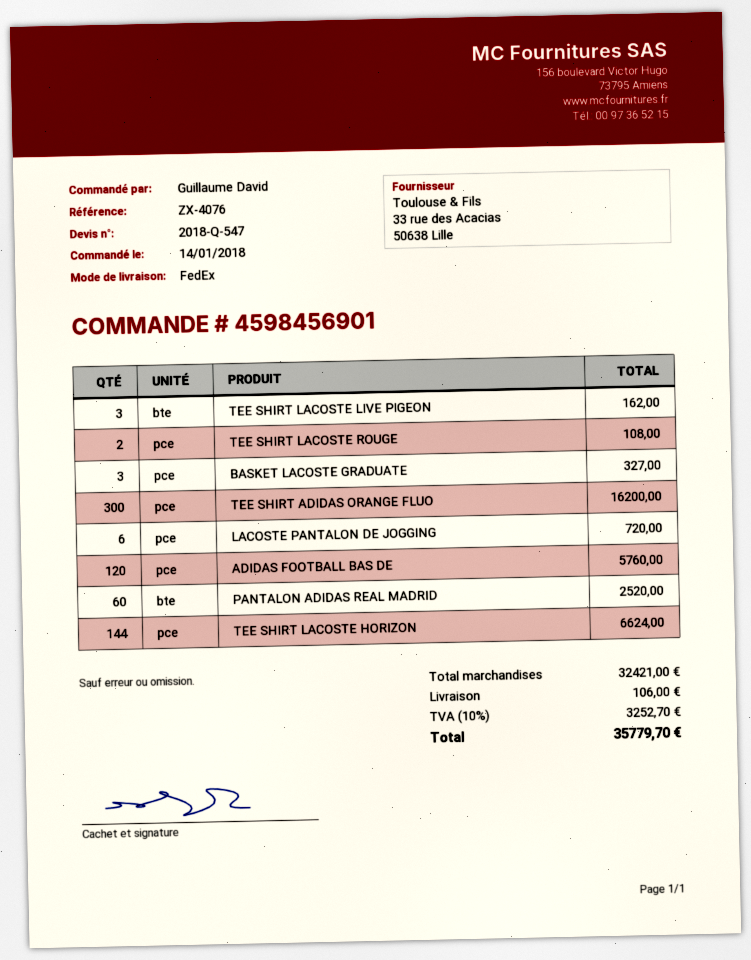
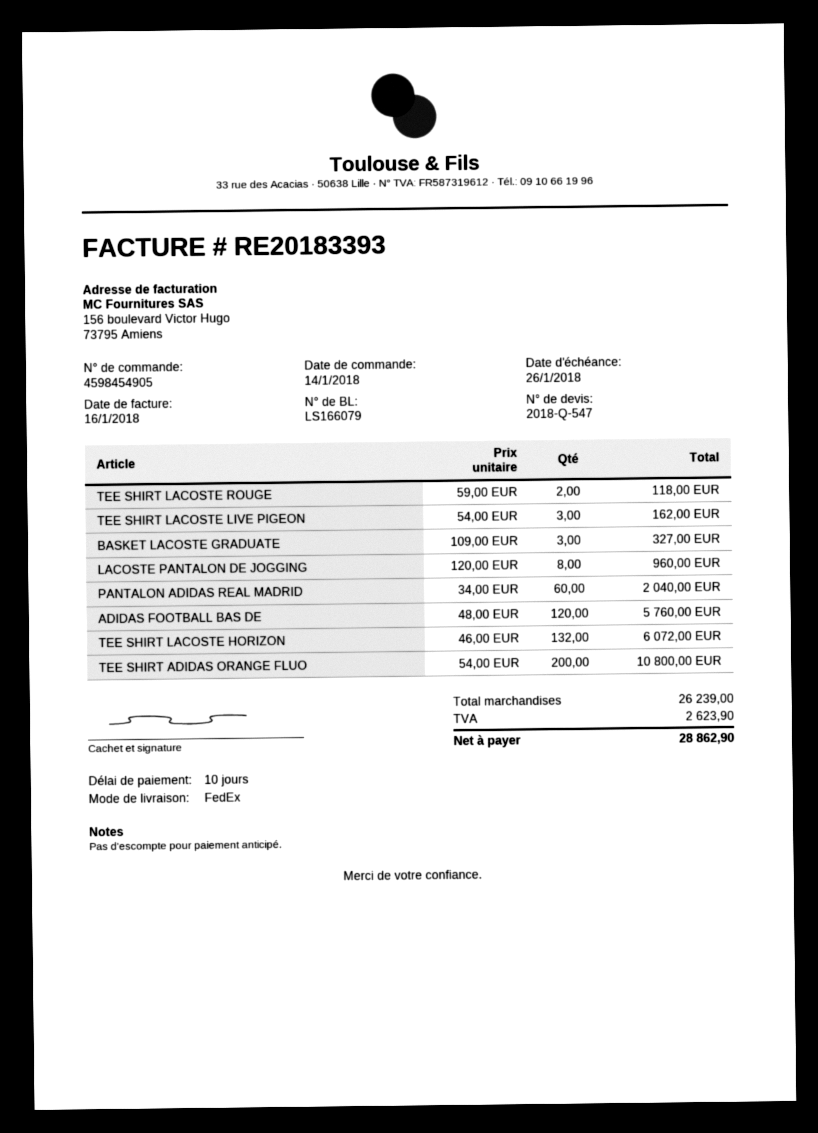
order number: 4598456901 -> 4598454905
TEE SHIRT LACOSTE ROUGE: 2 for 108.00 -> 2 for 118.00
TEE SHIRT ADIDAS ORANGE FLUO: 300 for 16200.00 -> 200 for 10800.00
LACOSTE PANTALON DE JOGGING: 6 for 720.00 -> 8 for 960.00
PANTALON ADIDAS REAL MADRID: 60 for 2520.00 -> 60 for 2040.00
TEE SHIRT LACOSTE HORIZON: 144 for 6624.00 -> 132 for 6072.00
subtotal: 32421.00 -> 26239.00
shipping: 106.00 -> none
tax: 3252.70 -> 2623.90
total: 35779.70 -> 28862.90

